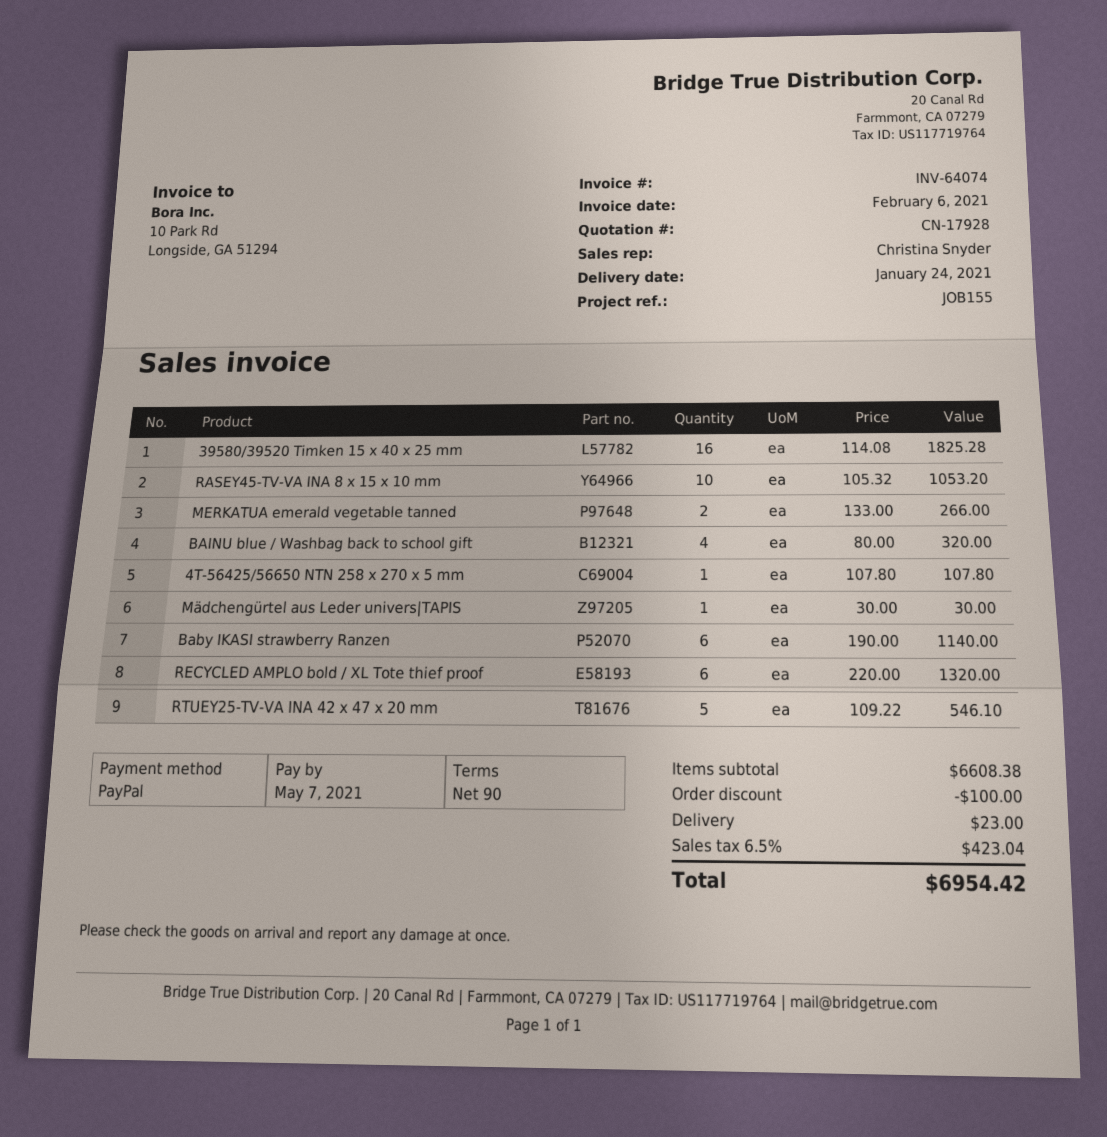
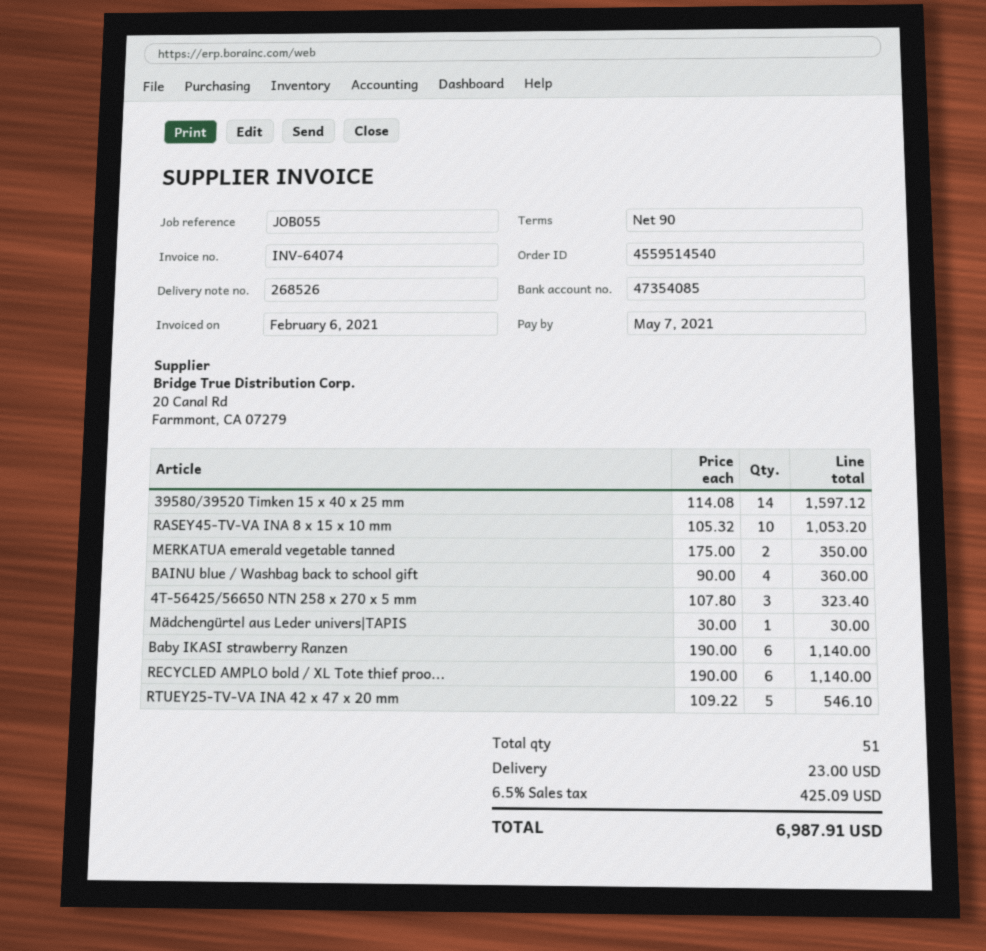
reference: JOB155 -> JOB055
39580/39520 Timken 15 x 40 x 25 mm: 16 x 114.08 = 1825.28 -> 14 x 114.08 = 1597.12
MERKATUA emerald vegetable tanned: 2 x 133.00 = 266.00 -> 2 x 175.00 = 350.00
BAINU blue / Washbag back to school gift: 4 x 80.00 = 320.00 -> 4 x 90.00 = 360.00
4T-56425/56650 NTN 258 x 270 x 5 mm: 1 x 107.80 = 107.80 -> 3 x 107.80 = 323.40
RECYCLED AMPLO bold / XL Tote thief proof: 6 x 220.00 = 1320.00 -> 6 x 190.00 = 1140.00
discount: 100.00 -> none
tax: 6.5% = 423.04 -> 6.5% = 425.09
total: 6954.42 -> 6987.91

